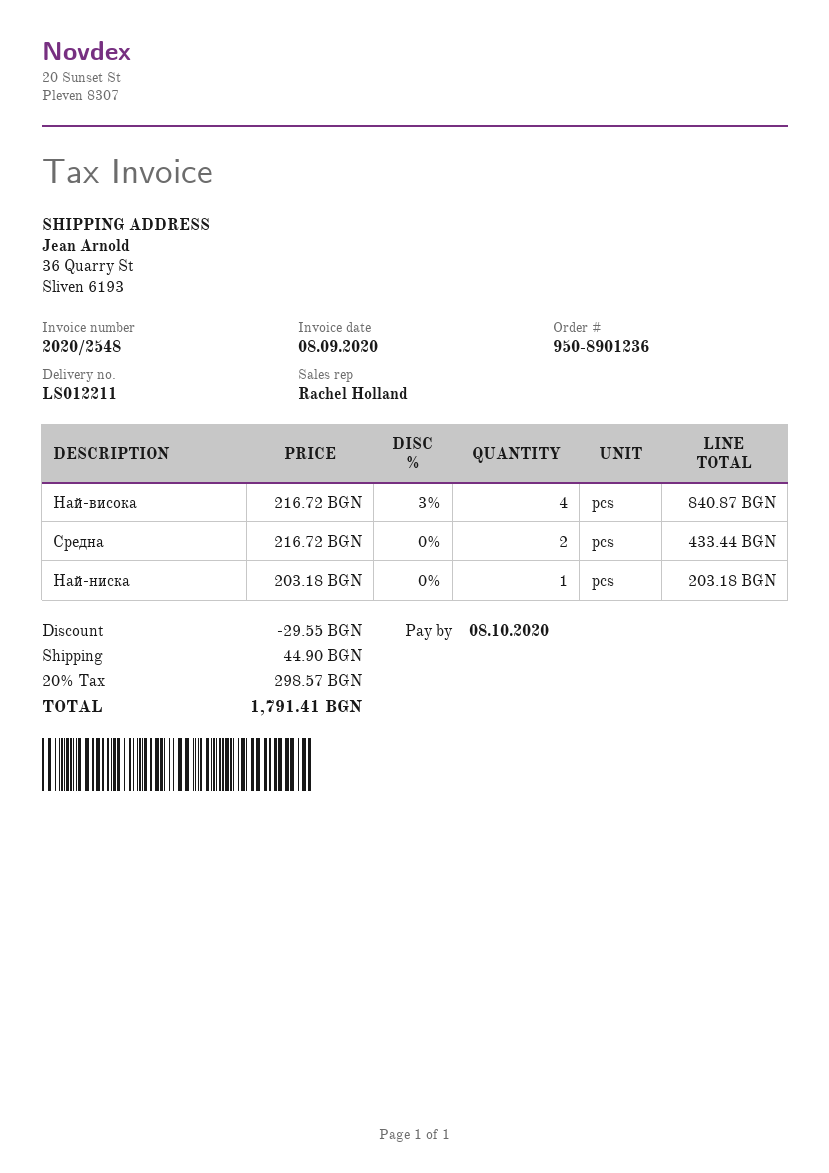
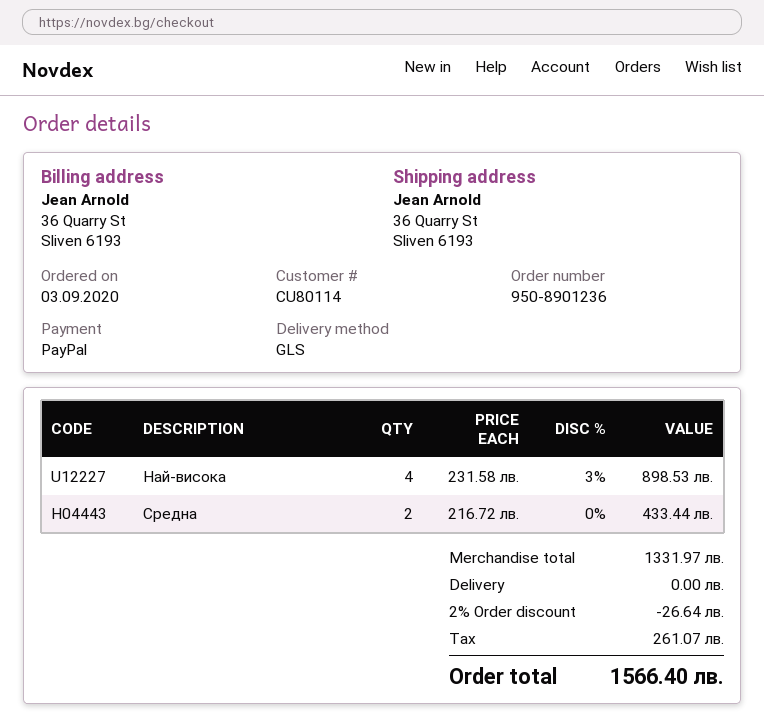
Най-висока: 4 x 216.72 - 3% = 840.87 -> 4 x 231.58 - 3% = 898.53
Най-ниска: 1 x 203.18 = 203.18 -> none
discount: 29.55 -> 26.64
shipping: 44.90 -> 0.00
tax: 298.57 -> 261.07
total: 1791.41 -> 1566.40

